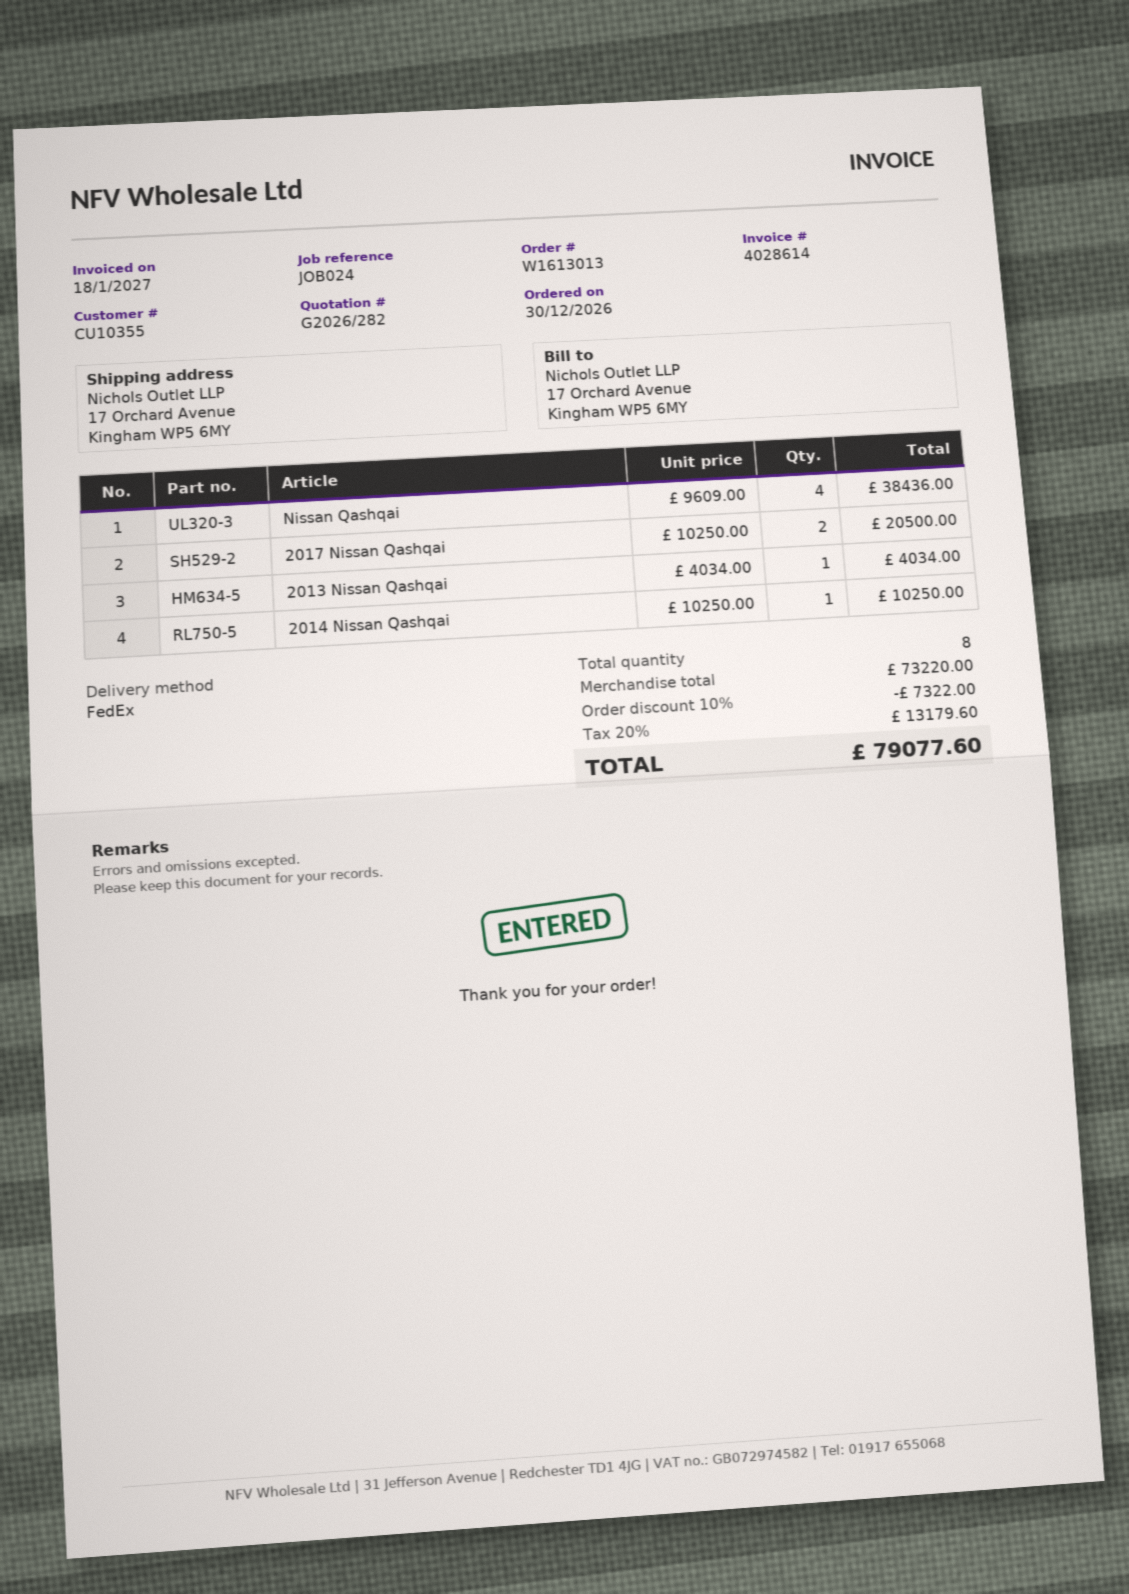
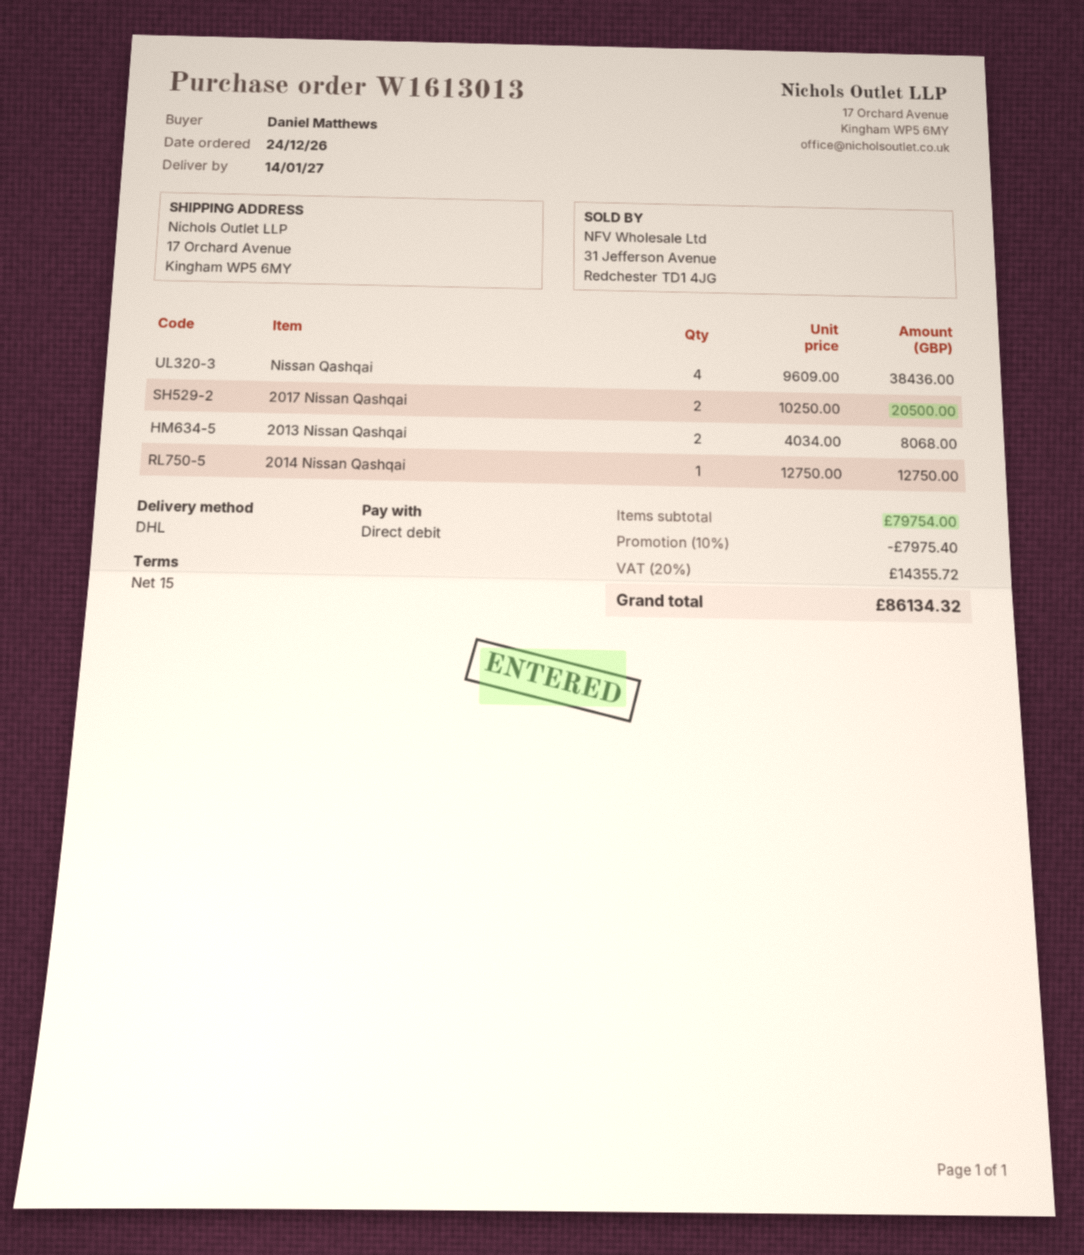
order date: 2026-12-30 -> 2026-12-24
shipping method: FedEx -> DHL
2013 Nissan Qashqai: 1 x 4034.00 = 4034.00 -> 2 x 4034.00 = 8068.00
2014 Nissan Qashqai: 1 x 10250.00 = 10250.00 -> 1 x 12750.00 = 12750.00
subtotal: 73220.00 -> 79754.00
discount: 10% = 7322.00 -> 10% = 7975.40
tax: 20% = 13179.60 -> 20% = 14355.72
total: 79077.60 -> 86134.32

